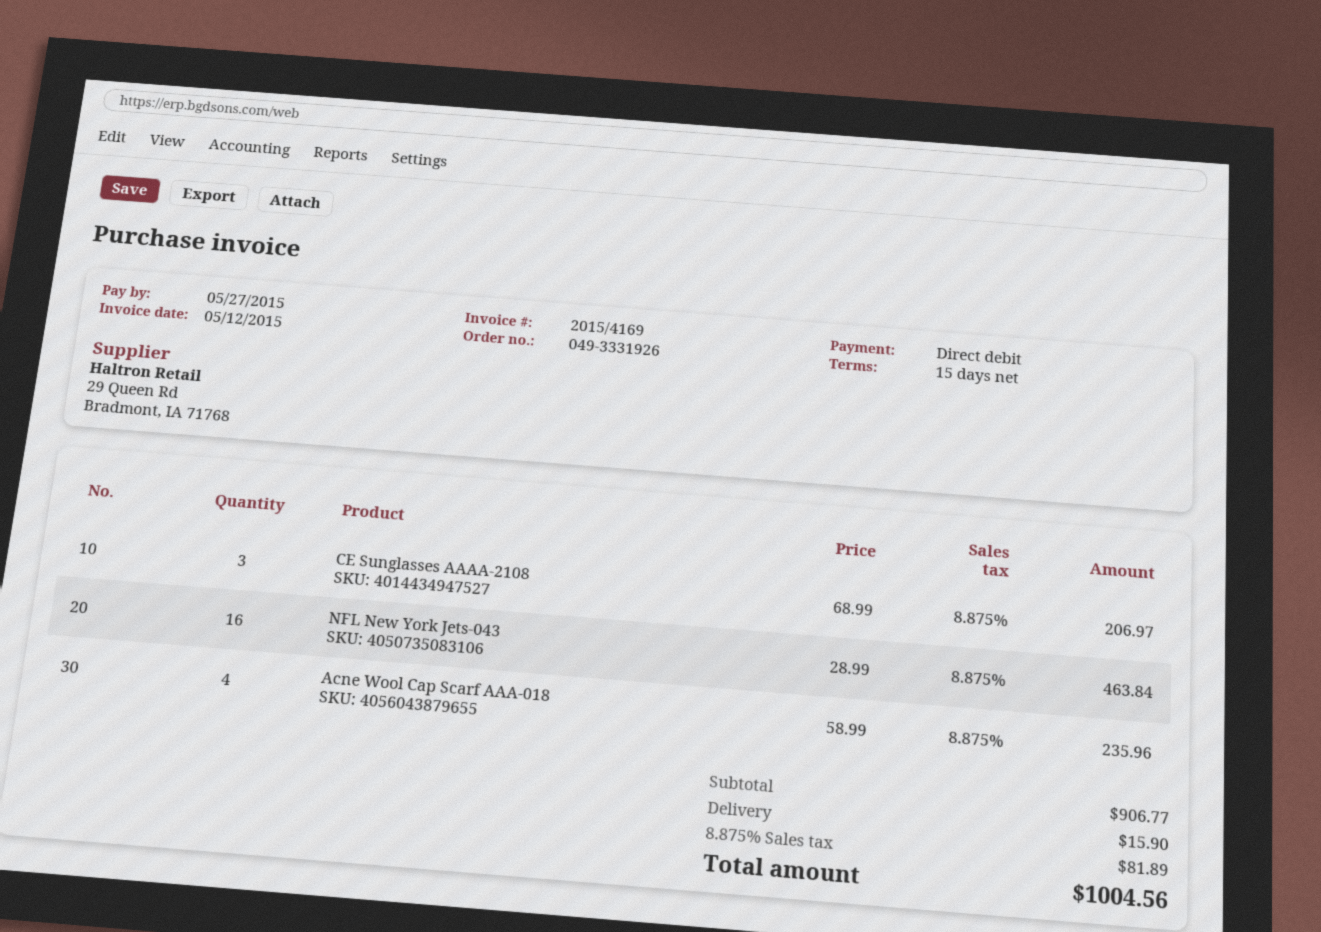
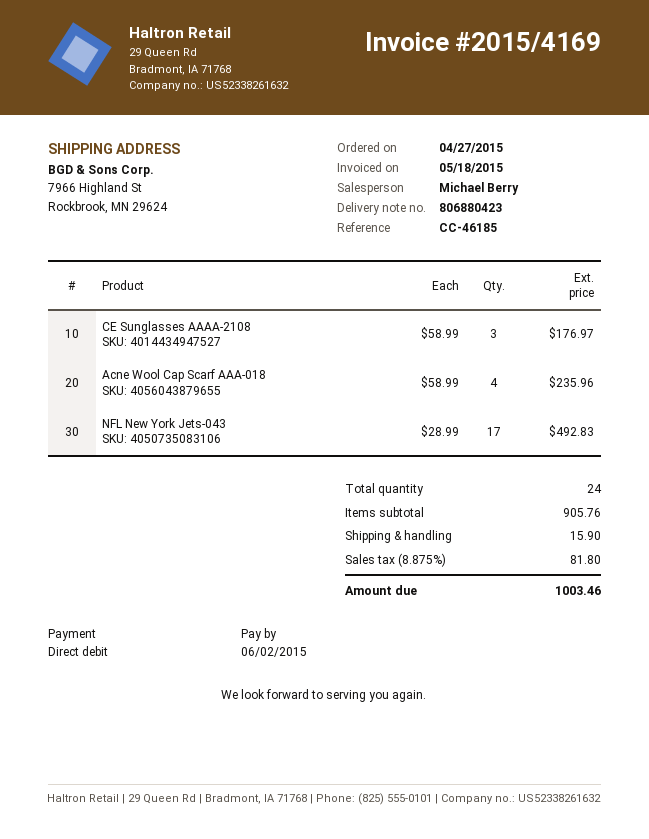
invoice date: 2015-05-12 -> 2015-05-18
due date: 2015-05-27 -> 2015-06-02
CE Sunglasses AAAA-2108: 3 x 68.99 = 206.97 -> 3 x 58.99 = 176.97
NFL New York Jets-043: 16 x 28.99 = 463.84 -> 17 x 28.99 = 492.83
subtotal: 906.77 -> 905.76
tax: 8.875% = 81.89 -> 8.875% = 81.80
total: 1004.56 -> 1003.46

